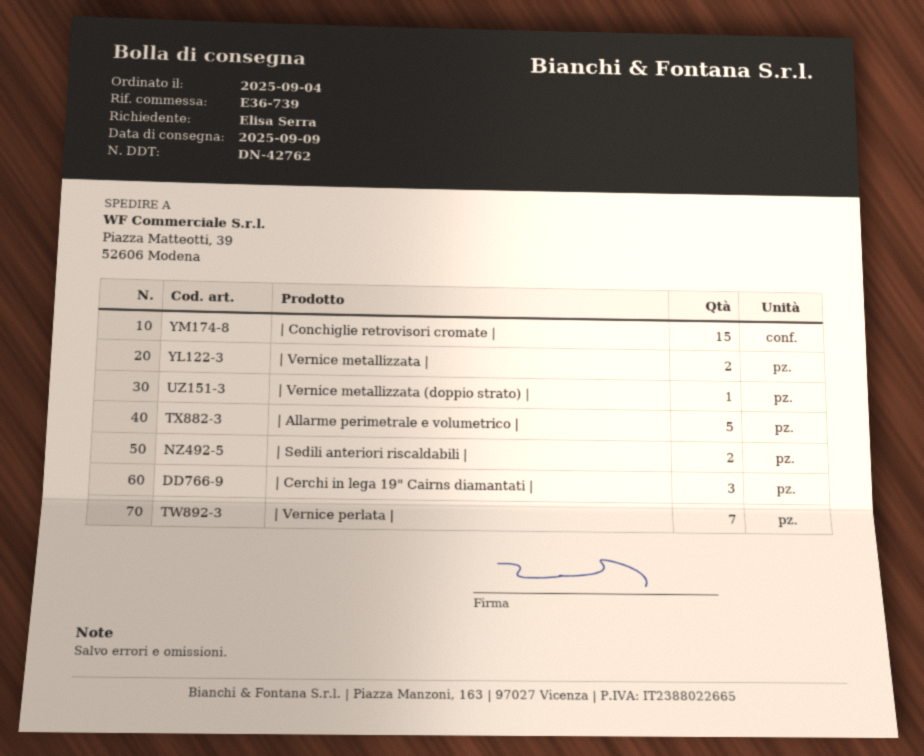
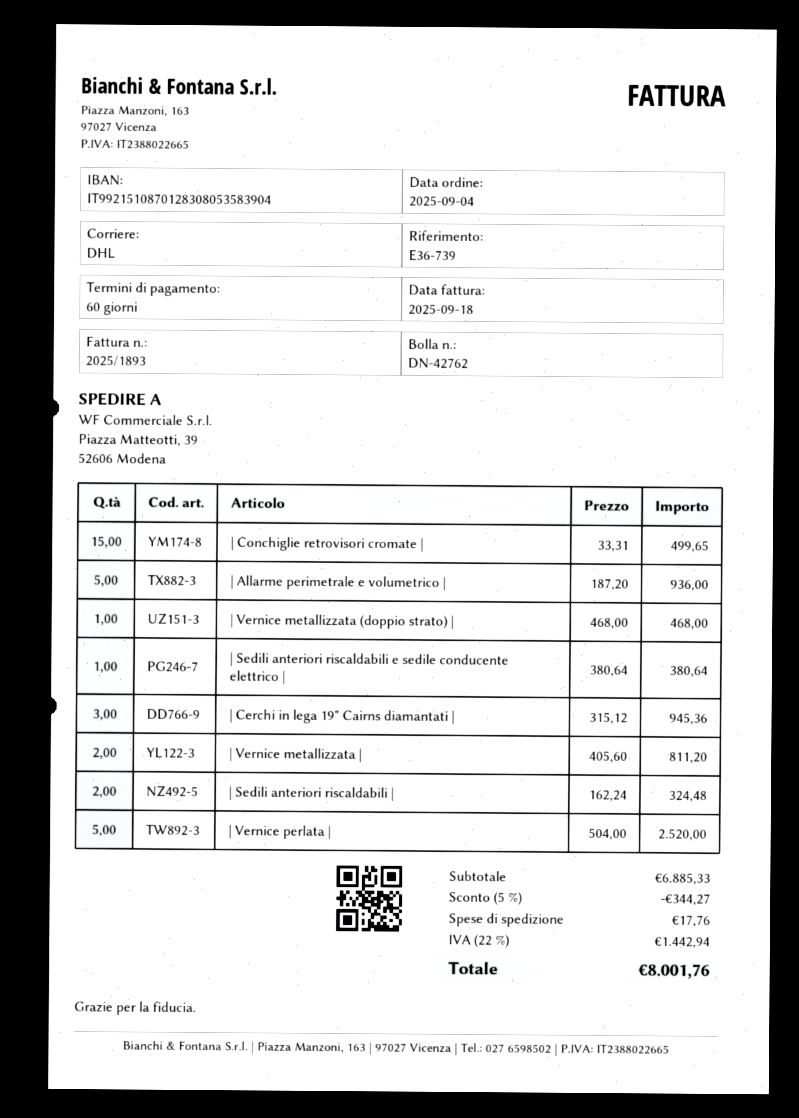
| Vernice perlata |: 7 -> 5
| Sedili anteriori riscaldabili e sedile conducente elettrico |: none -> 1

